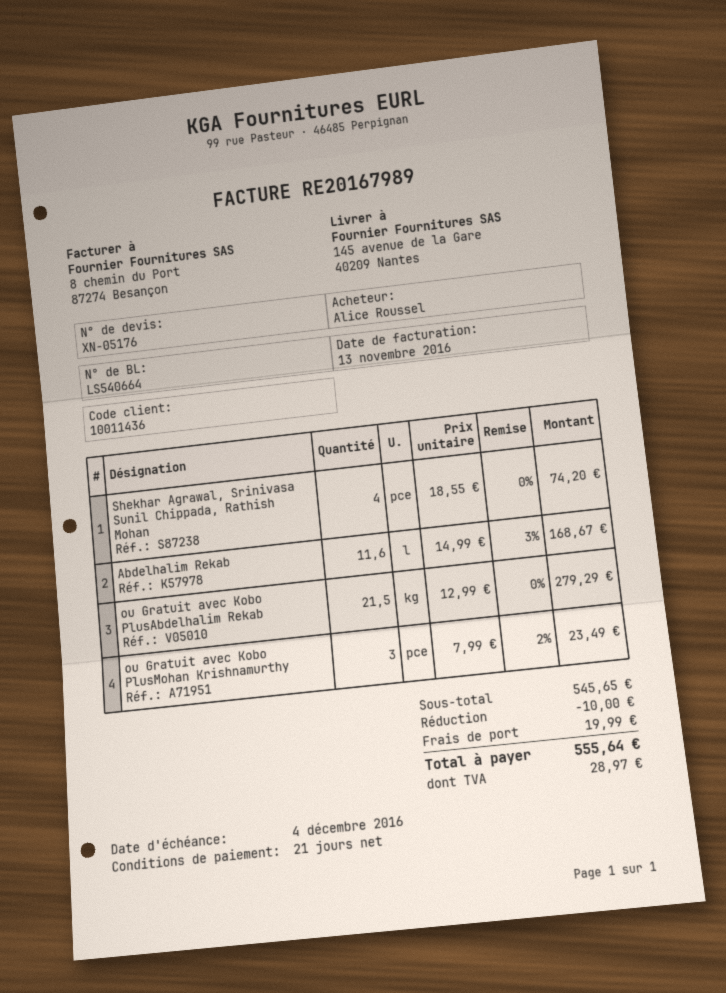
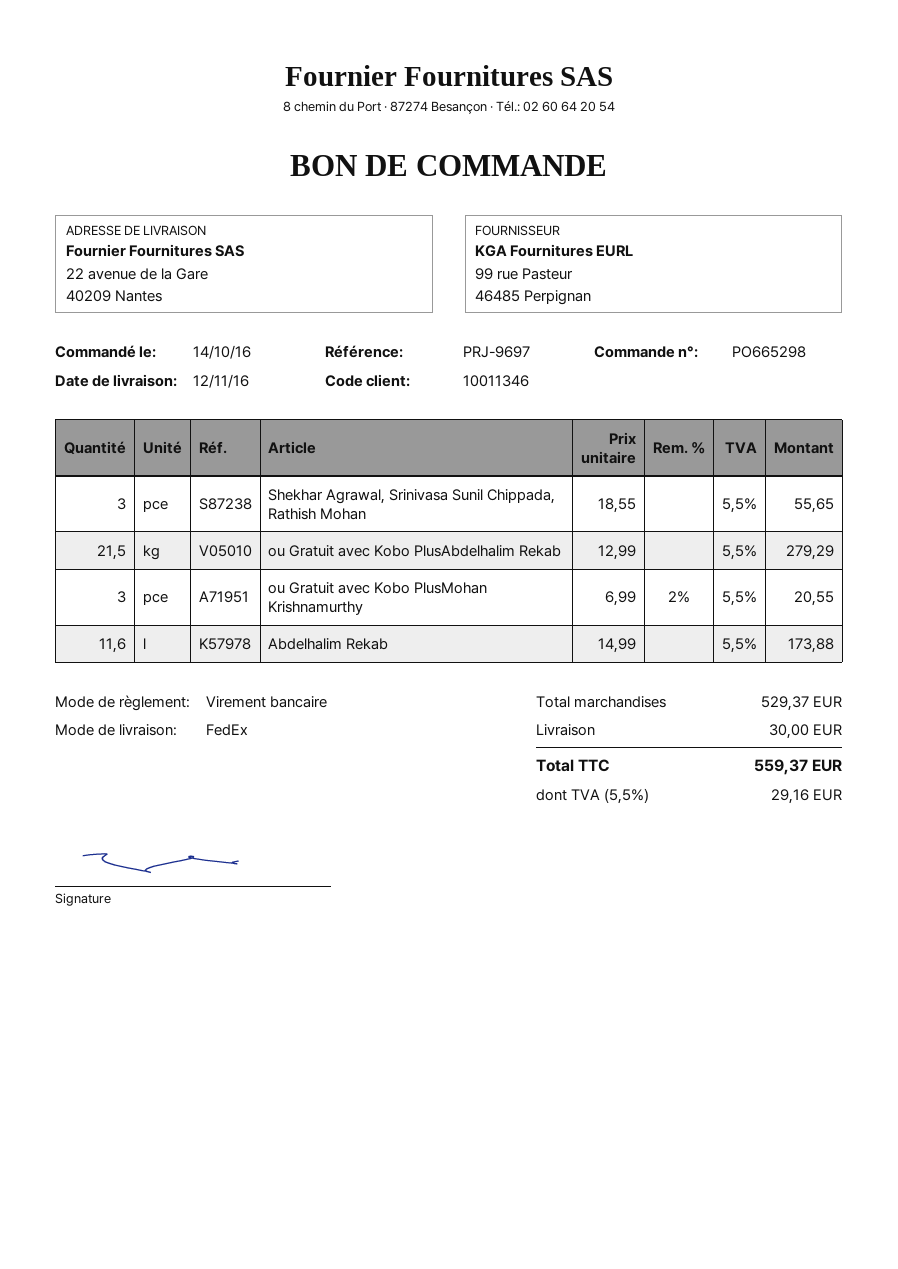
customer number: 10011436 -> 10011346
ship to: 145 avenue de la Gare, 40209 Nantes -> 22 avenue de la Gare, 40209 Nantes
Shekhar Agrawal, Srinivasa Sunil Chippada, Rathish Mohan: 4 x 18.55 = 74.20 -> 3 x 18.55 = 55.65
Abdelhalim Rekab: 11.6 x 14.99 - 3% = 168.67 -> 11.6 x 14.99 = 173.88
ou Gratuit avec Kobo PlusMohan Krishnamurthy: 3 x 7.99 - 2% = 23.49 -> 3 x 6.99 - 2% = 20.55
subtotal: 545.65 -> 529.37
discount: 10.00 -> none
shipping: 19.99 -> 30.00
tax: 28.97 -> 29.16
total: 555.64 -> 559.37

